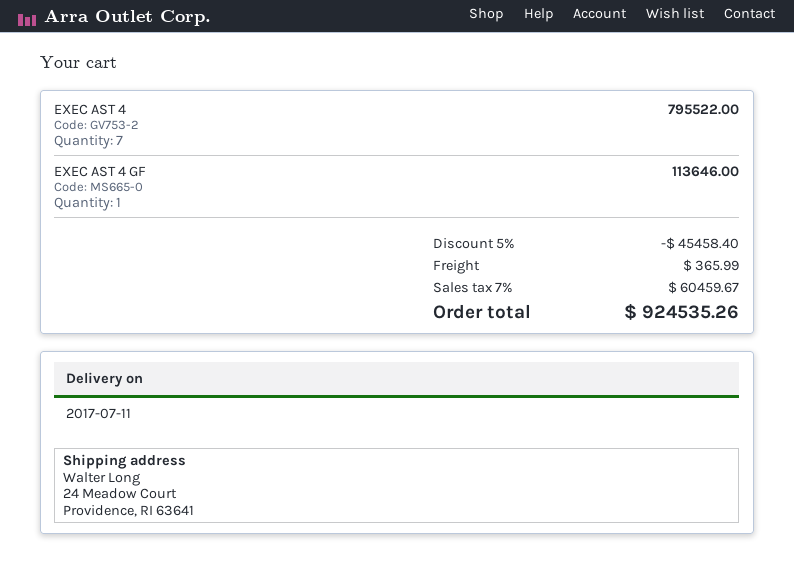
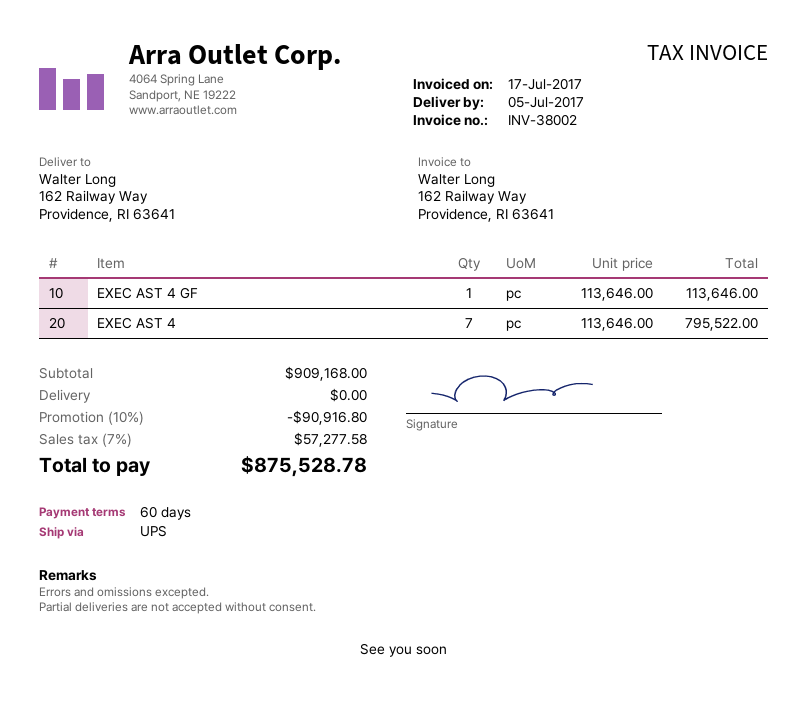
delivery date: 2017-07-11 -> 2017-07-05
ship to: 24 Meadow Court, Providence, RI 63641 -> 162 Railway Way, Providence, RI 63641
discount: 5% = 45458.40 -> 10% = 90916.80
shipping: 365.99 -> 0.00
tax: 7% = 60459.67 -> 7% = 57277.58
total: 924535.26 -> 875528.78

